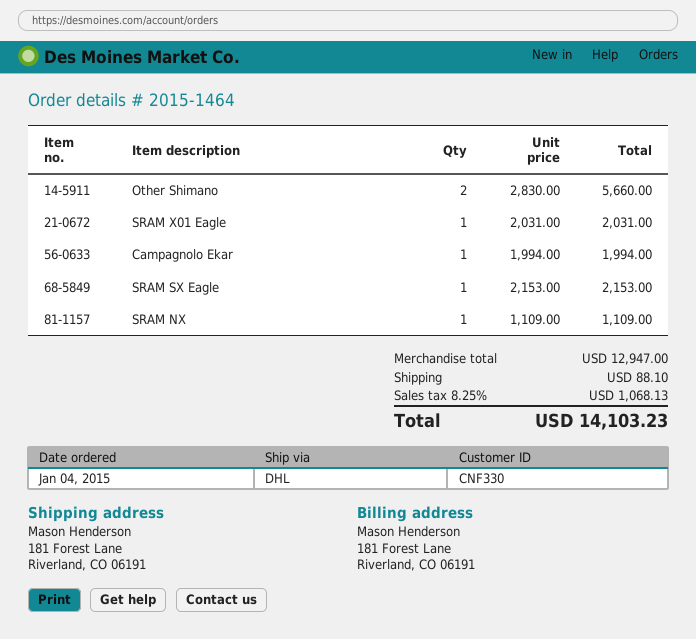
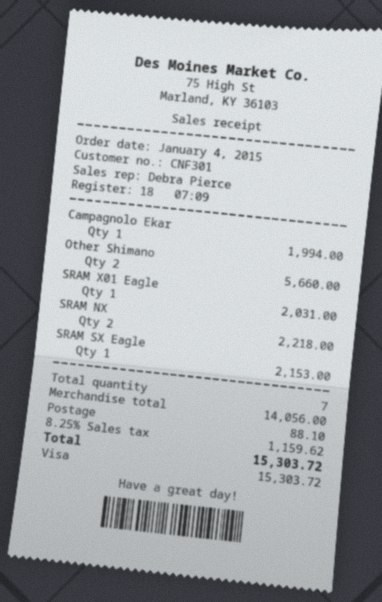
customer number: CNF330 -> CNF301
SRAM NX: 1 for 1109.00 -> 2 for 2218.00
subtotal: 12947.00 -> 14056.00
tax: 8.25% = 1068.13 -> 8.25% = 1159.62
total: 14103.23 -> 15303.72

